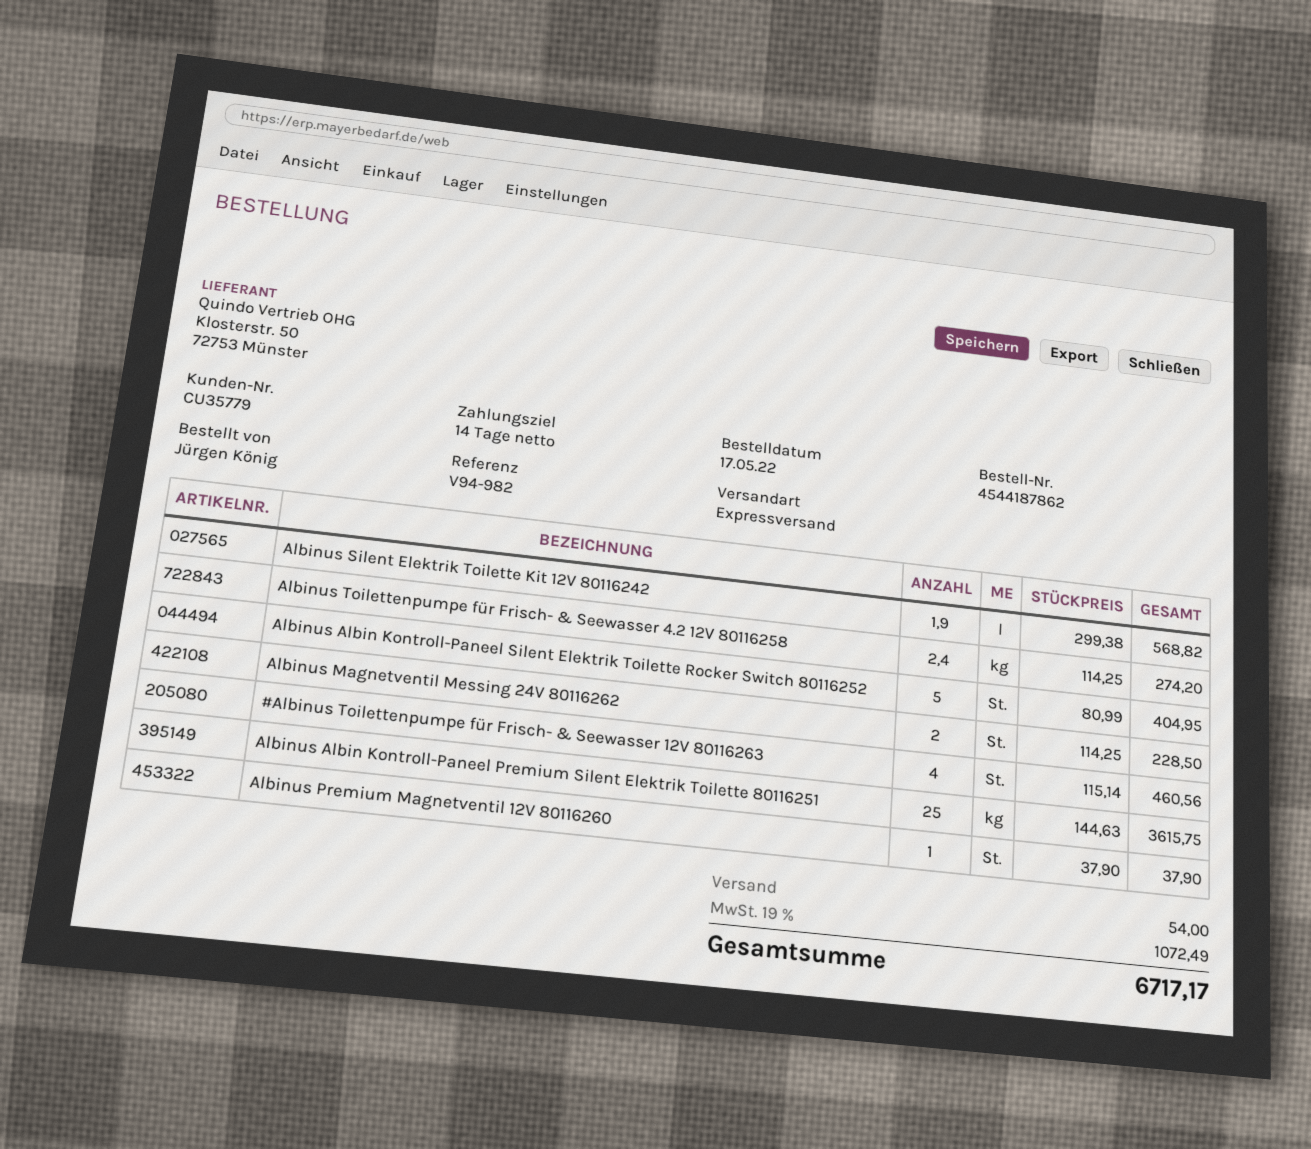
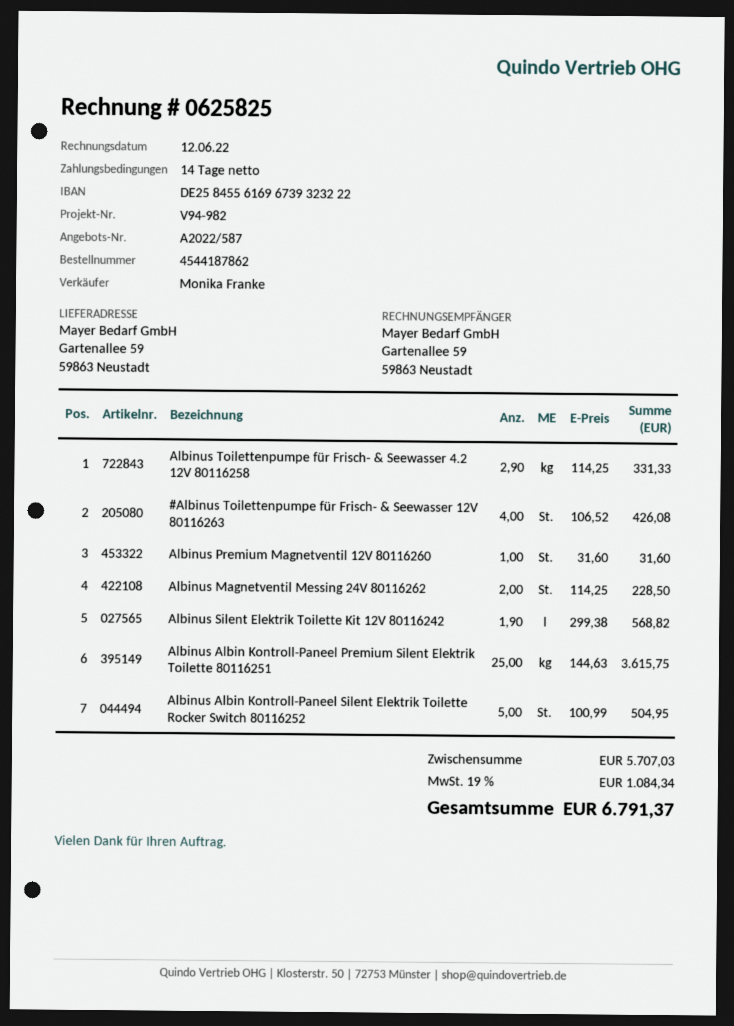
Albinus Toilettenpumpe für Frisch- & Seewasser 4.2 12V 80116258: 2.4 x 114.25 = 274.20 -> 2.9 x 114.25 = 331.33
Albinus Albin Kontroll-Paneel Silent Elektrik Toilette Rocker Switch 80116252: 5 x 80.99 = 404.95 -> 5 x 100.99 = 504.95
#Albinus Toilettenpumpe für Frisch- & Seewasser 12V 80116263: 4 x 115.14 = 460.56 -> 4 x 106.52 = 426.08
Albinus Premium Magnetventil 12V 80116260: 1 x 37.90 = 37.90 -> 1 x 31.60 = 31.60
shipping: 54.00 -> none
tax: 19% = 1072.49 -> 19% = 1084.34
total: 6717.17 -> 6791.37

